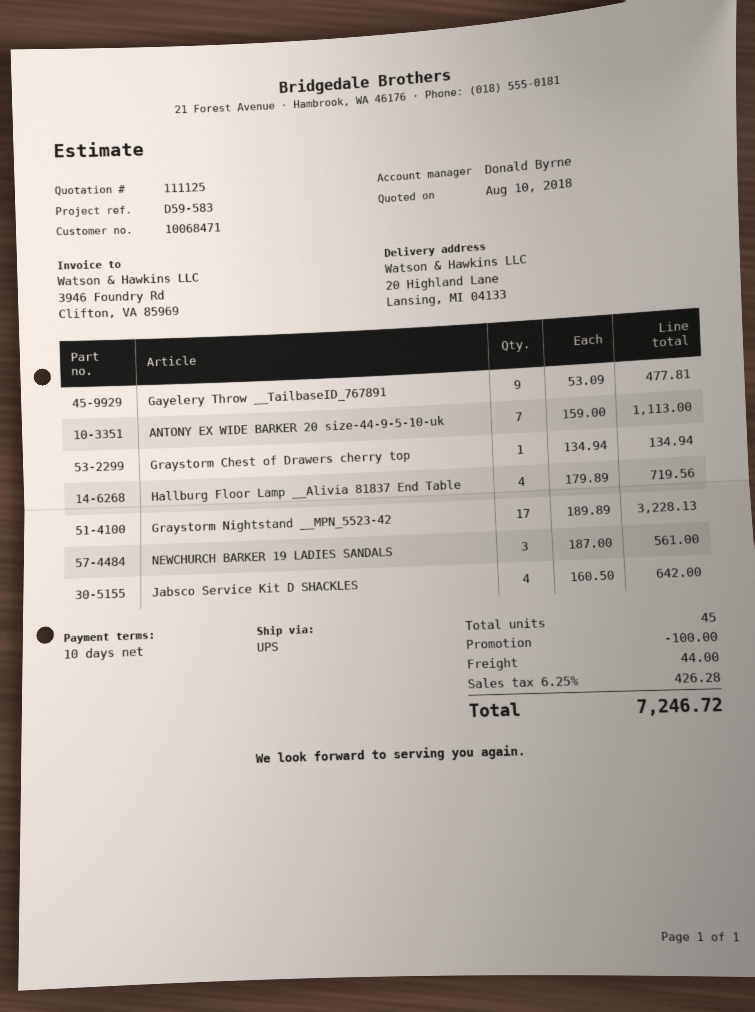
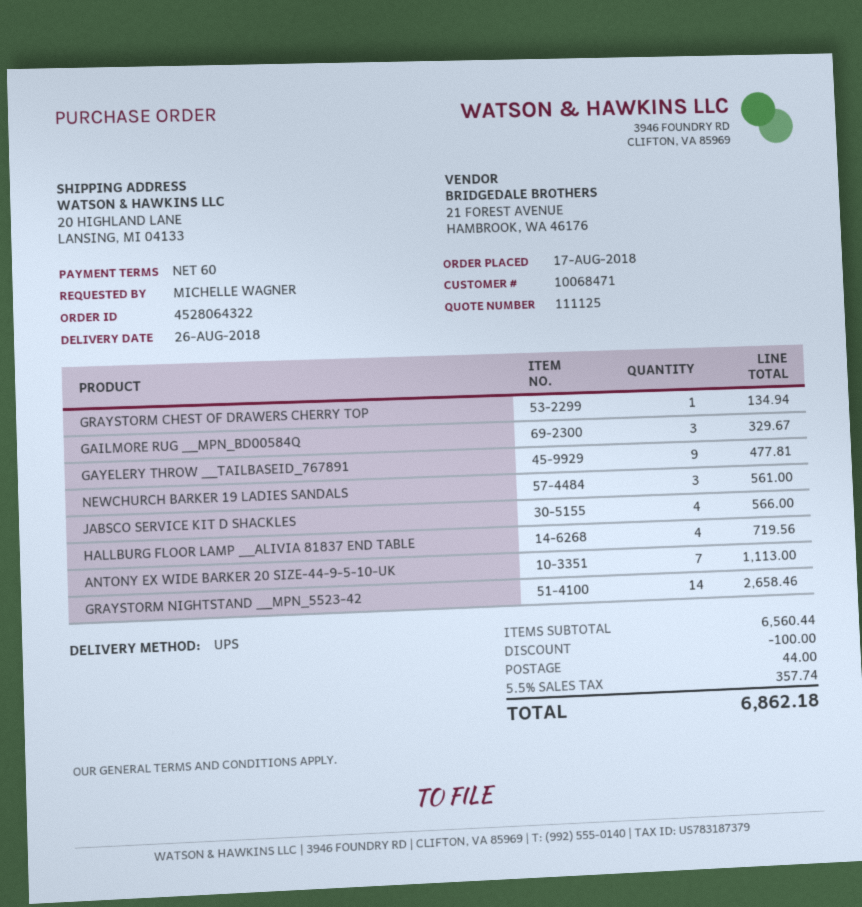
payment terms: 10 days -> 60 days
Graystorm Nightstand __MPN_5523-42: 17 for 3228.13 -> 14 for 2658.46
Jabsco Service Kit D SHACKLES: 4 for 642.00 -> 4 for 566.00
GAILMORE RUG __MPN_BD00584Q: none -> 3 for 329.67
tax: 6.25% = 426.28 -> 5.5% = 357.74
total: 7246.72 -> 6862.18

